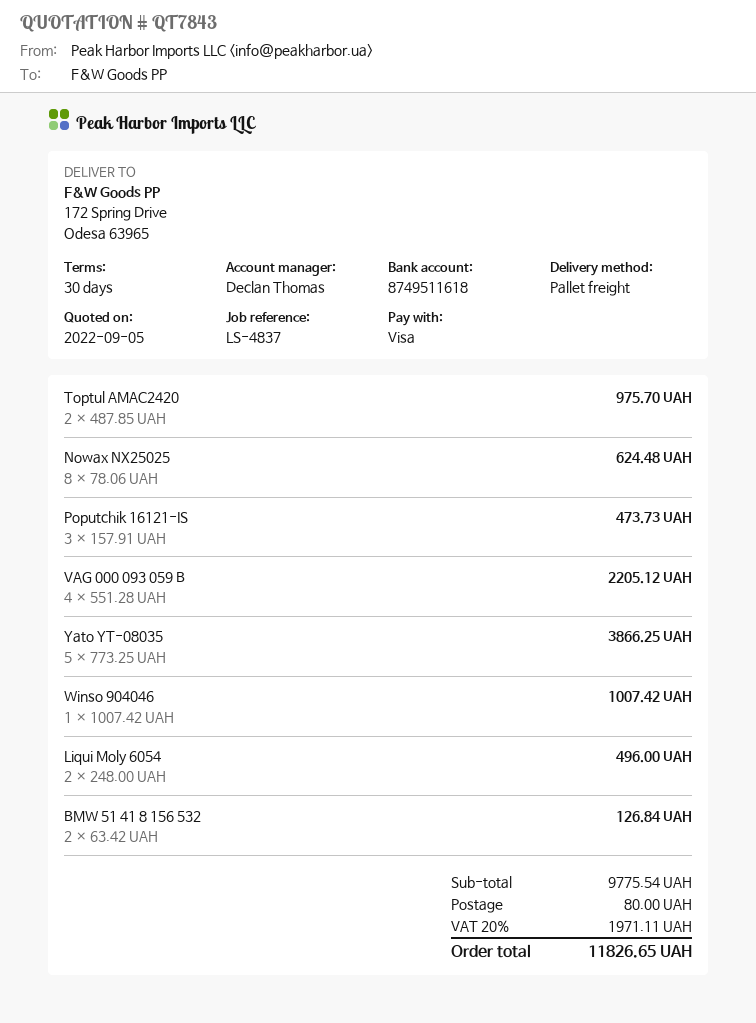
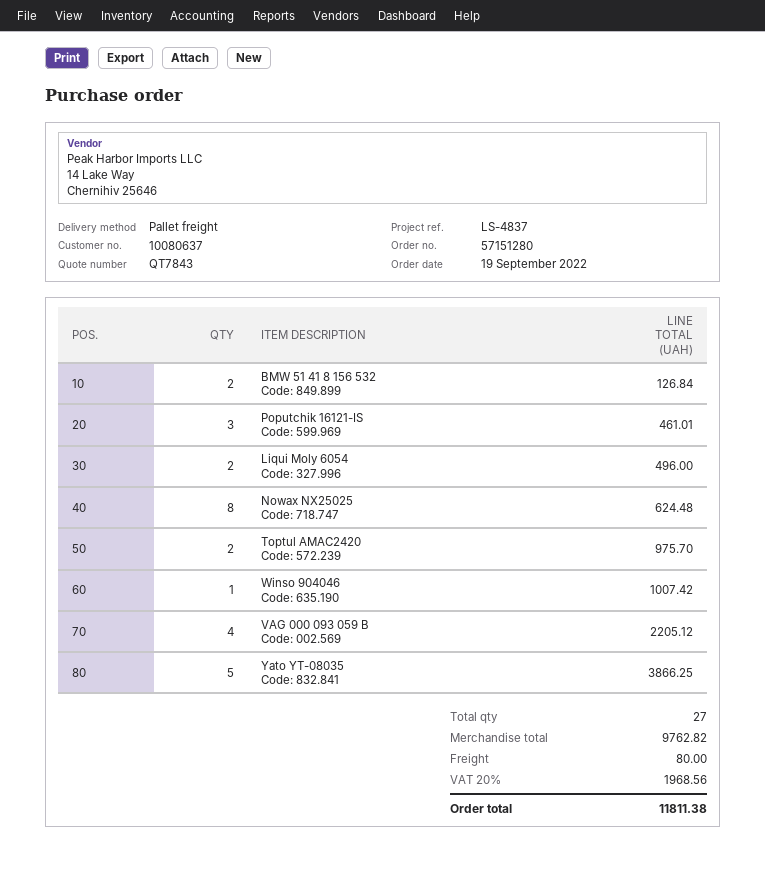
Poputchik 16121-IS: 3 for 473.73 -> 3 for 461.01
subtotal: 9775.54 -> 9762.82
tax: 20% = 1971.11 -> 20% = 1968.56
total: 11826.65 -> 11811.38

